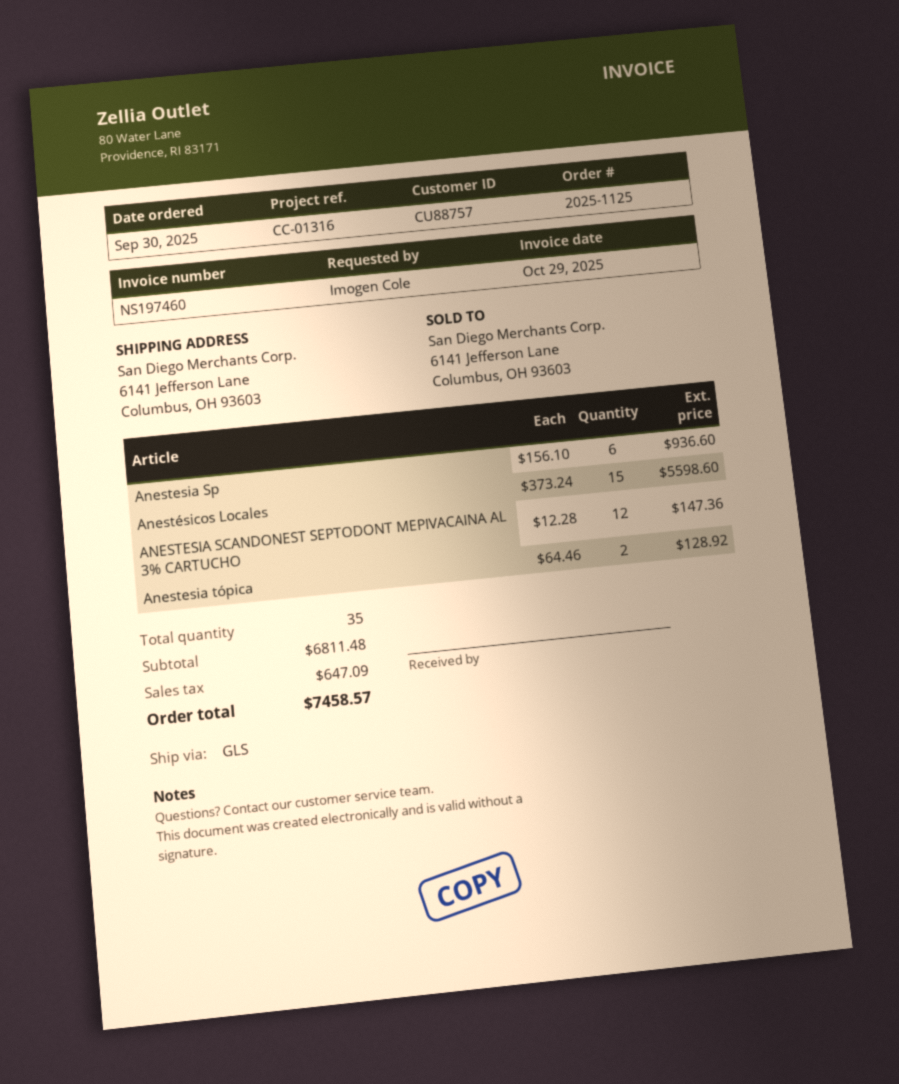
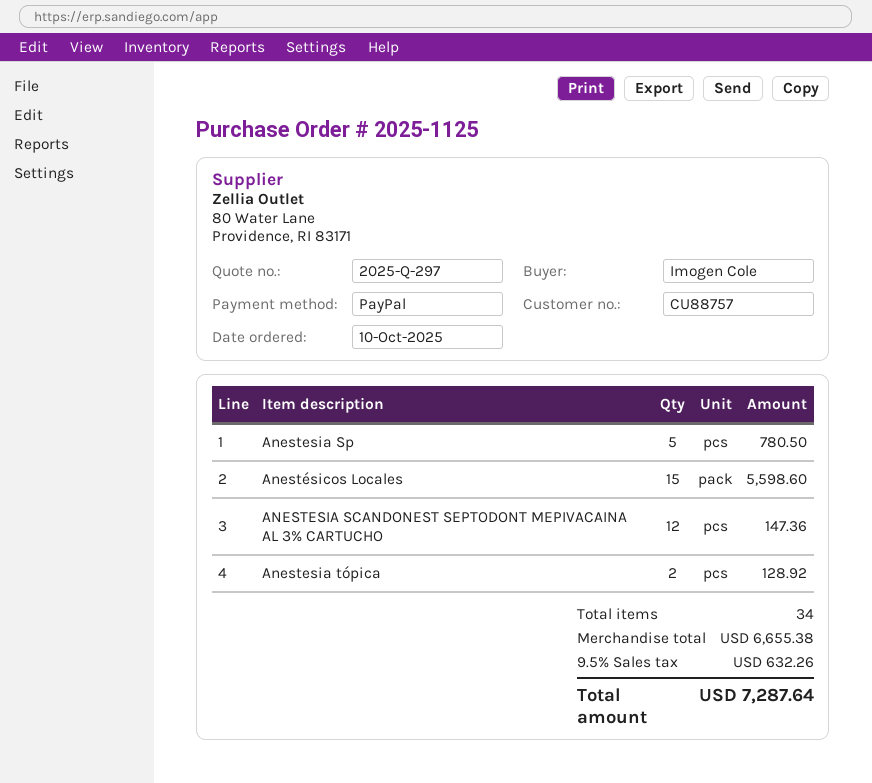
order date: 2025-09-30 -> 2025-10-10
Anestesia Sp: 6 for 936.60 -> 5 for 780.50
total quantity: 35 -> 34
subtotal: 6811.48 -> 6655.38
tax: 647.09 -> 632.26
total: 7458.57 -> 7287.64

